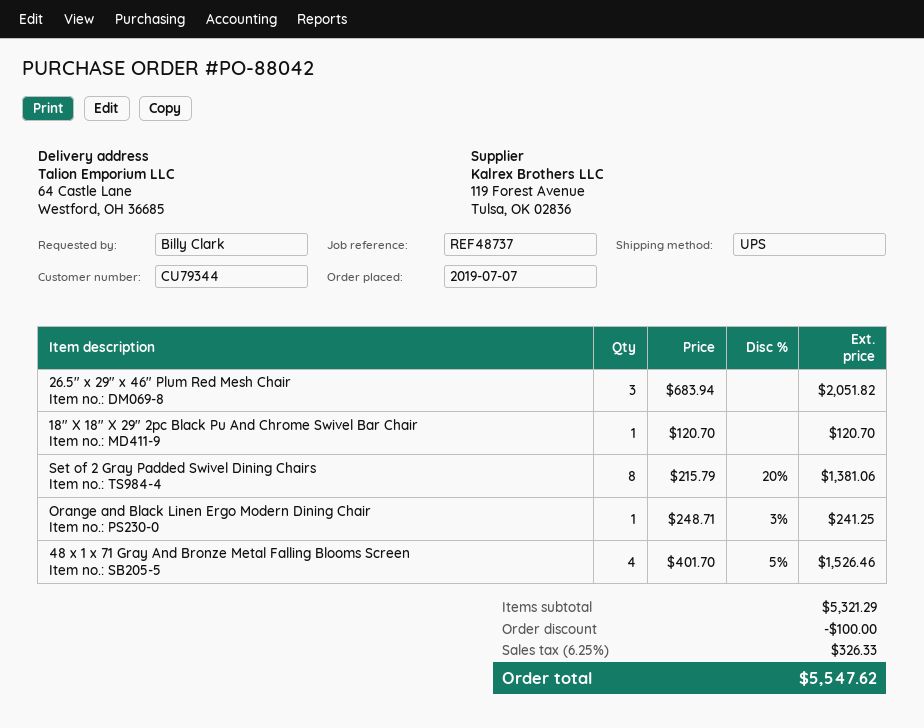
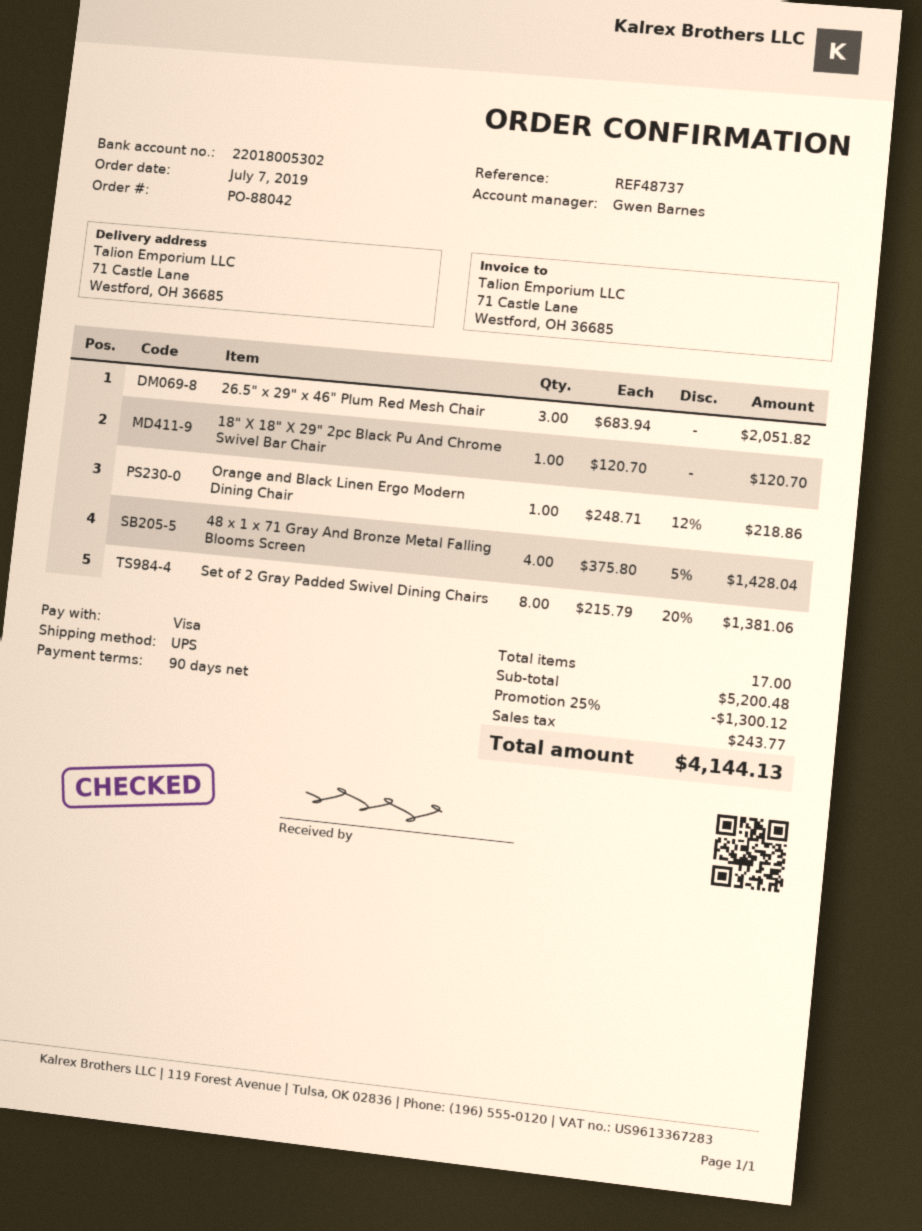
ship to: 64 Castle Lane, Westford, OH 36685 -> 71 Castle Lane, Westford, OH 36685
Orange and Black Linen Ergo Modern Dining Chair: 1 x 248.71 - 3% = 241.25 -> 1 x 248.71 - 12% = 218.86
48 x 1 x 71 Gray And Bronze Metal Falling Blooms Screen: 4 x 401.70 - 5% = 1526.46 -> 4 x 375.80 - 5% = 1428.04
subtotal: 5321.29 -> 5200.48
discount: 100.00 -> 1300.12
tax: 326.33 -> 243.77
total: 5547.62 -> 4144.13

